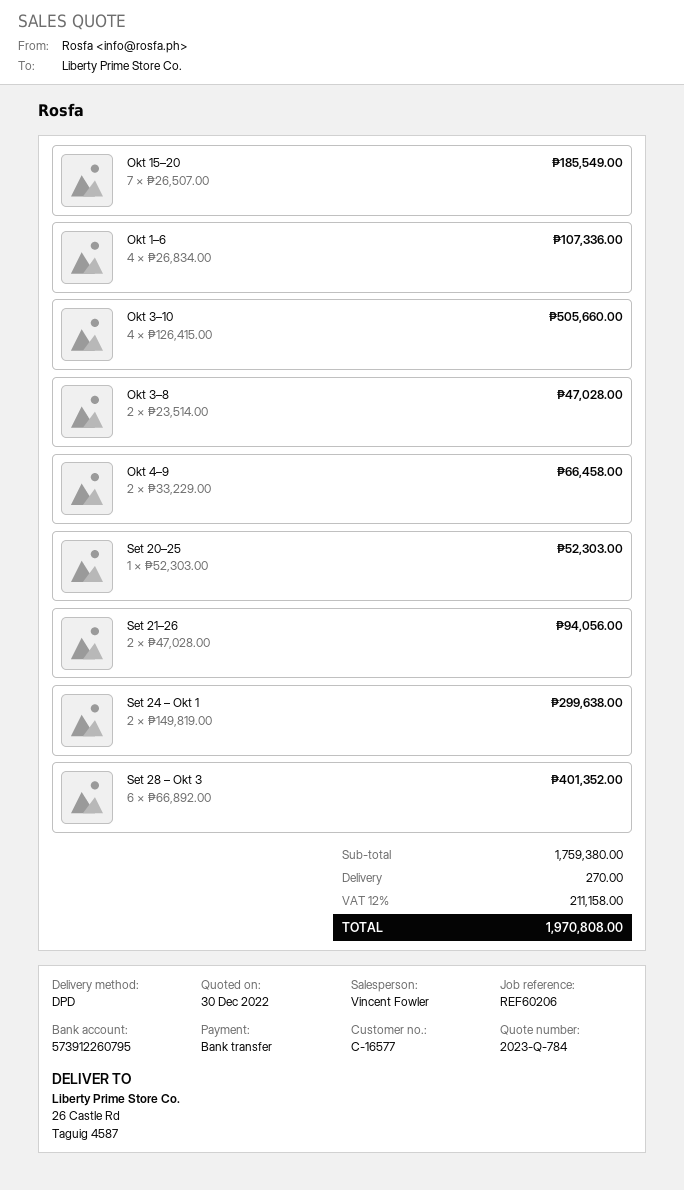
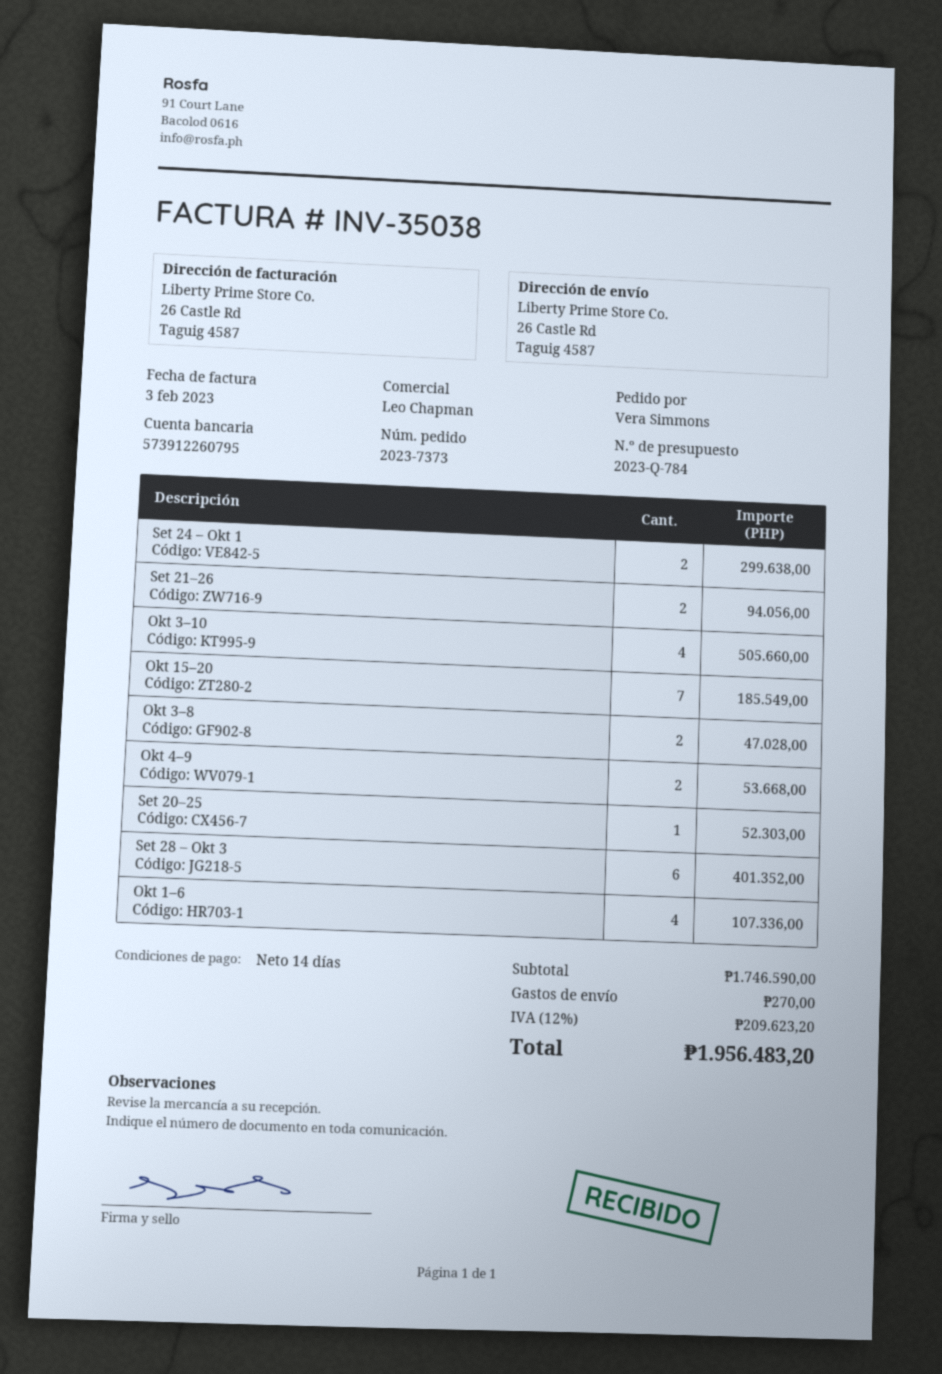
sales rep: Vincent Fowler -> Leo Chapman
Okt 4–9: 2 for 66458.00 -> 2 for 53668.00
subtotal: 1759380.00 -> 1746590.00
tax: 12% = 211158.00 -> 12% = 209623.20
total: 1970808.00 -> 1956483.20

